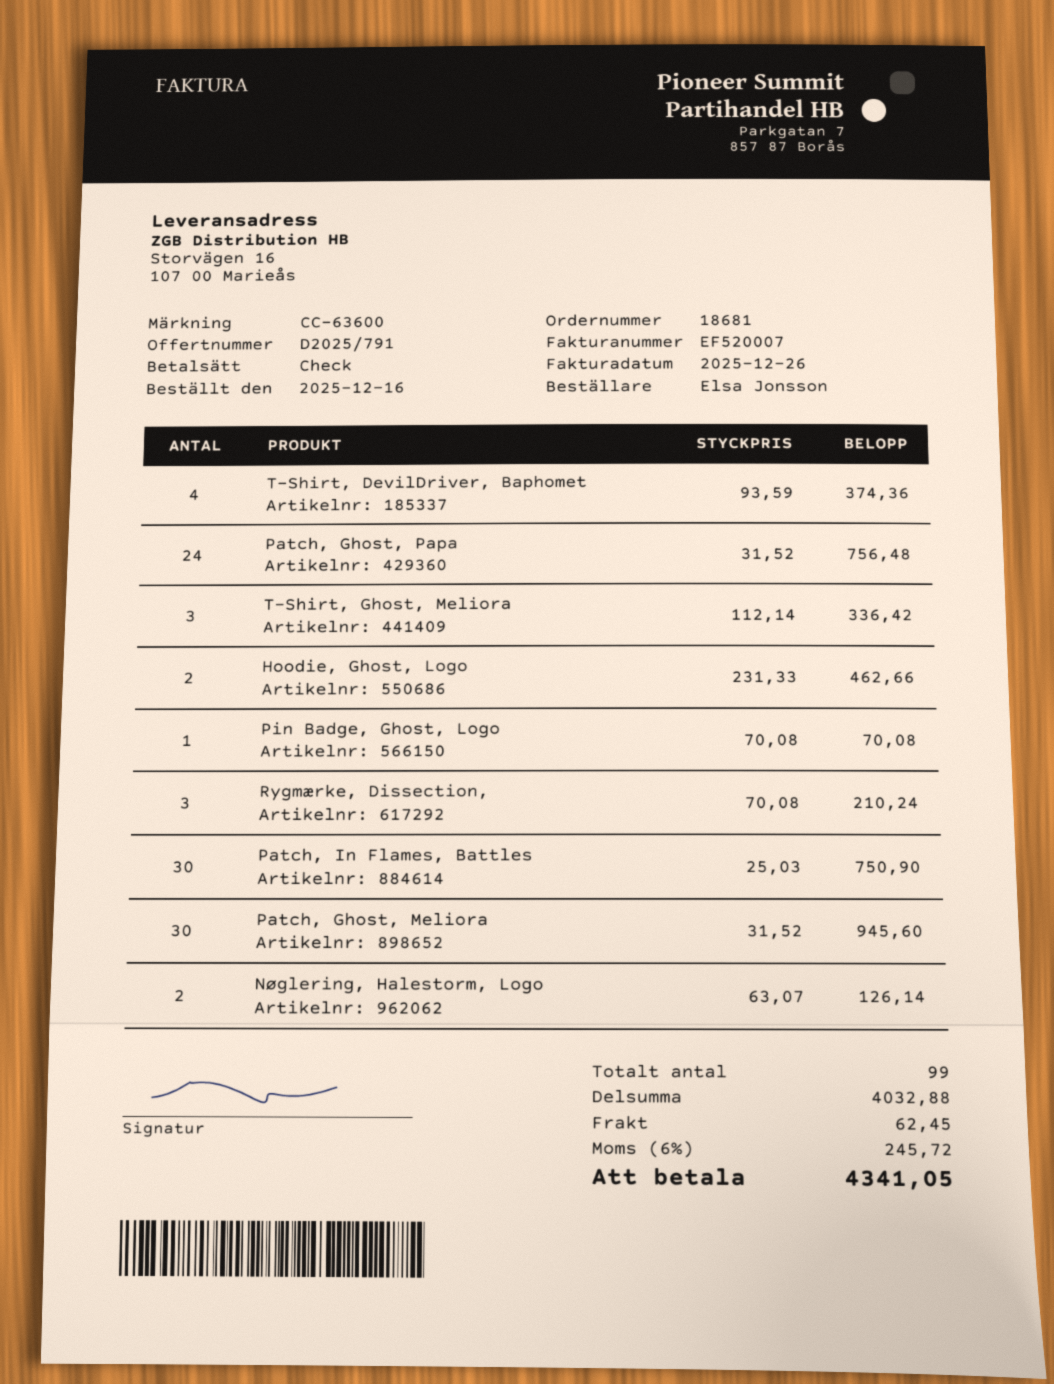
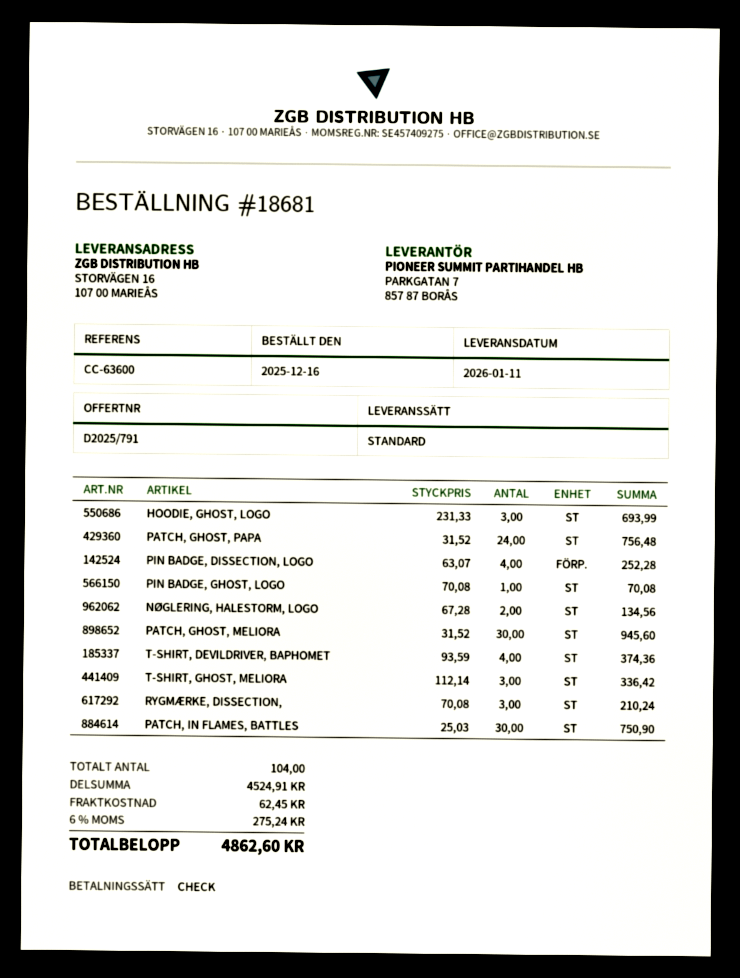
Hoodie, Ghost, Logo: 2 x 231.33 = 462.66 -> 3 x 231.33 = 693.99
Nøglering, Halestorm, Logo: 2 x 63.07 = 126.14 -> 2 x 67.28 = 134.56
PIN BADGE, DISSECTION, LOGO: none -> 4 x 63.07 = 252.28
total quantity: 99 -> 104
subtotal: 4032.88 -> 4524.91
tax: 6% = 245.72 -> 6% = 275.24
total: 4341.05 -> 4862.60

